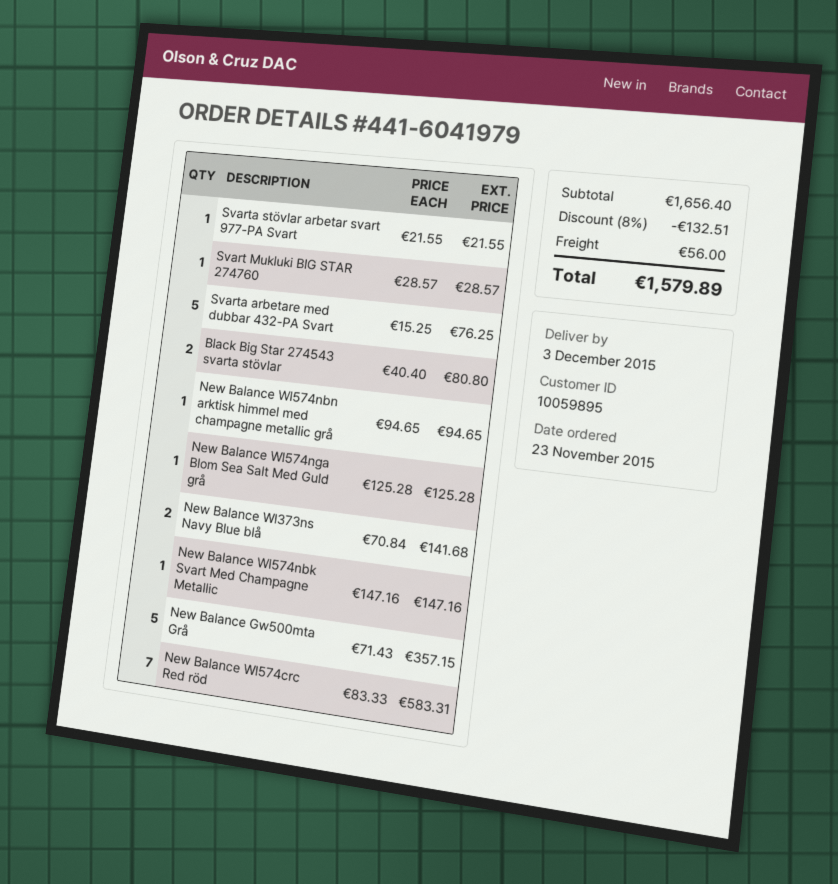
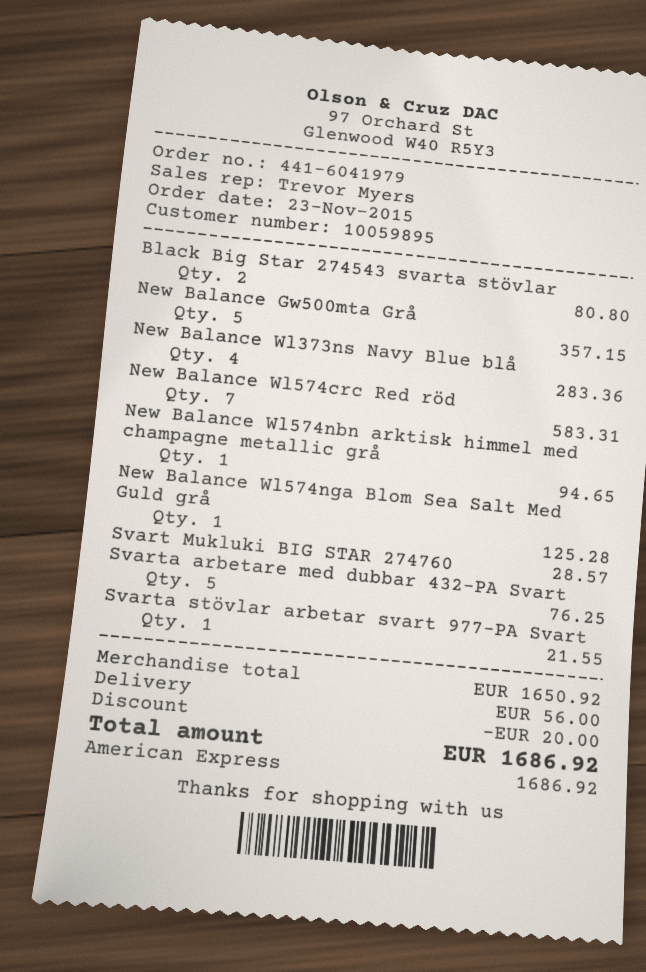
New Balance Wl373ns Navy Blue blå: 2 for 141.68 -> 4 for 283.36
New Balance Wl574nbk Svart Med Champagne Metallic: 1 for 147.16 -> none
subtotal: 1656.40 -> 1650.92
discount: 132.51 -> 20.00
total: 1579.89 -> 1686.92

